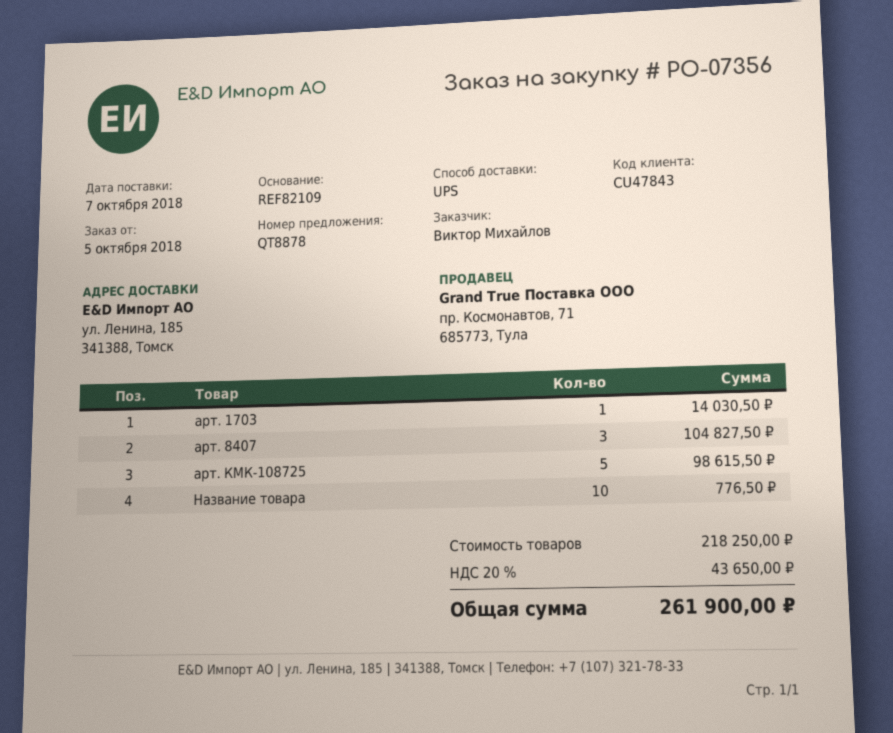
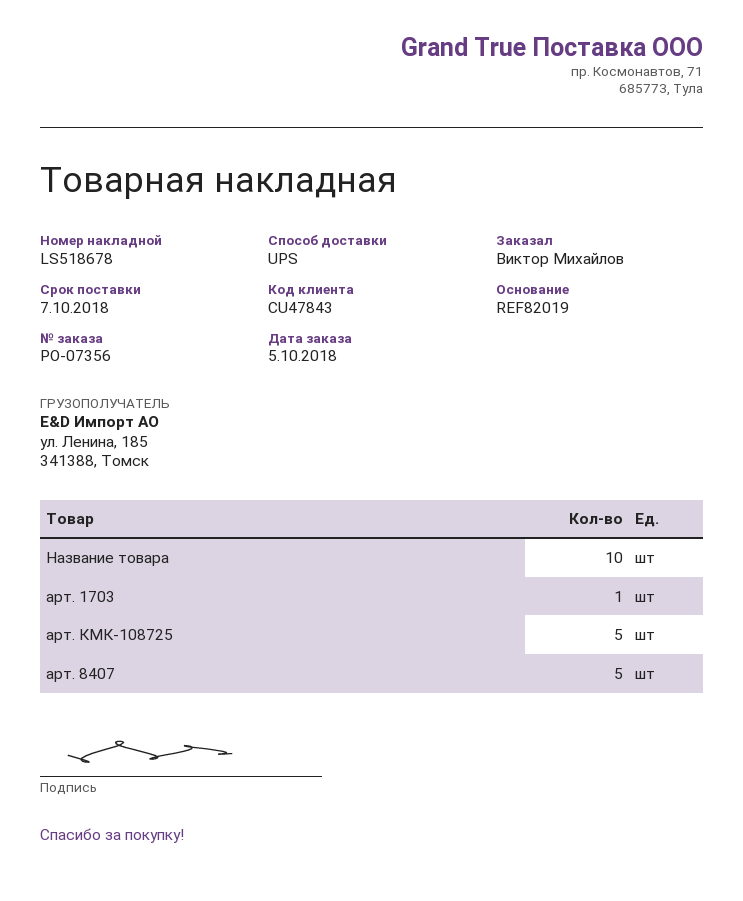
reference: REF82109 -> REF82019
арт. 8407: 3 -> 5

